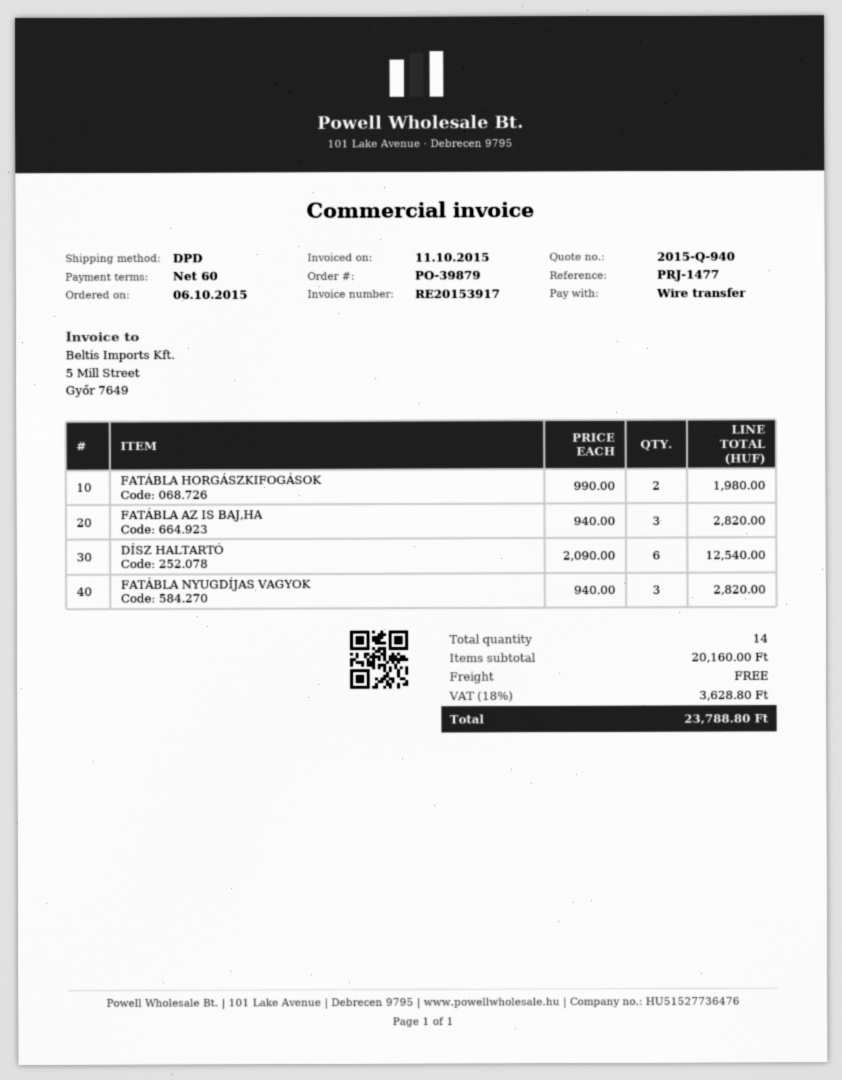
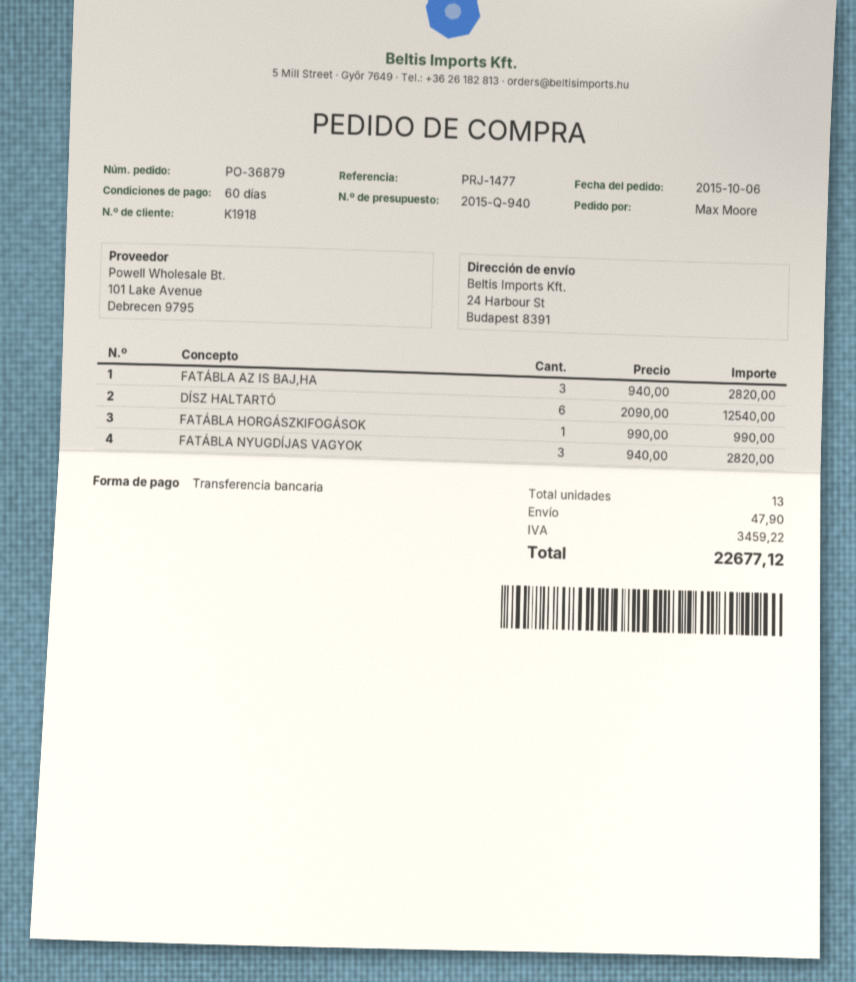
order number: PO-39879 -> PO-36879
FATÁBLA HORGÁSZKIFOGÁSOK: 2 x 990.00 = 1980.00 -> 1 x 990.00 = 990.00
total quantity: 14 -> 13
shipping: 0.00 -> 47.90
tax: 3628.80 -> 3459.22
total: 23788.80 -> 22677.12

